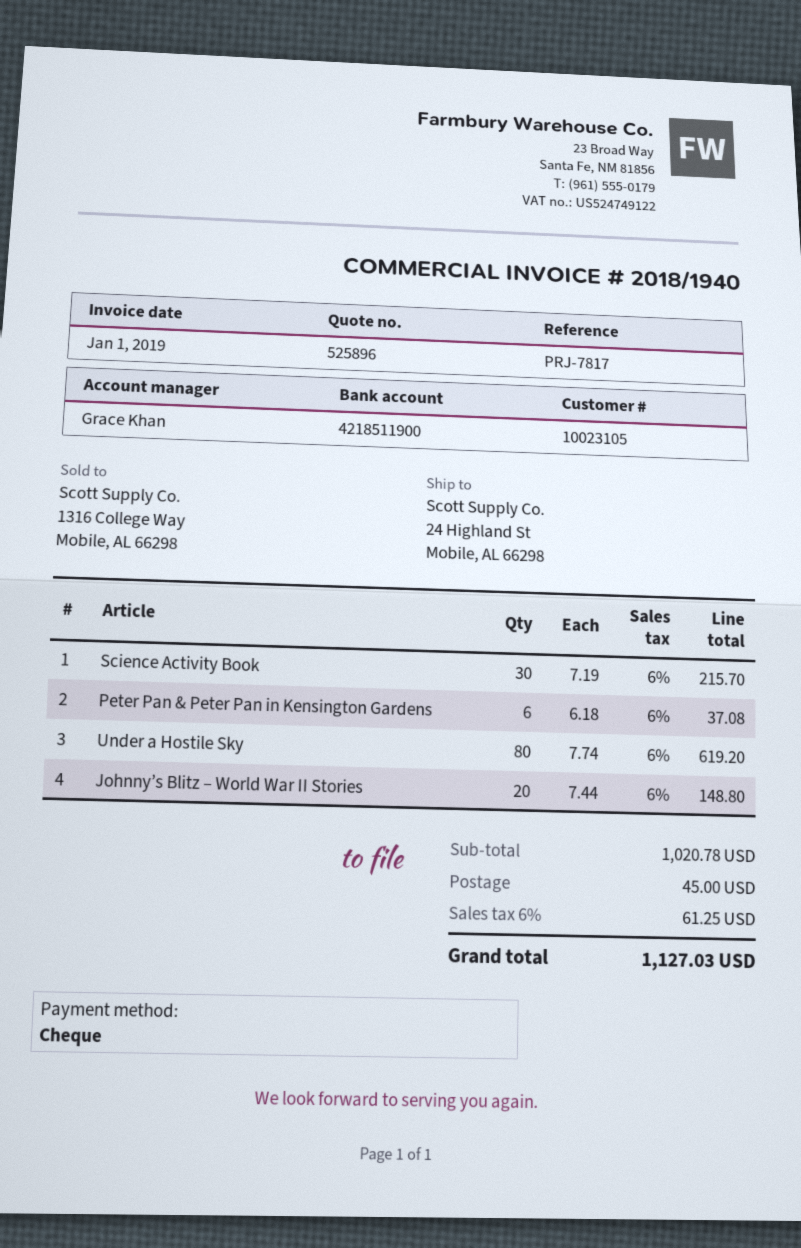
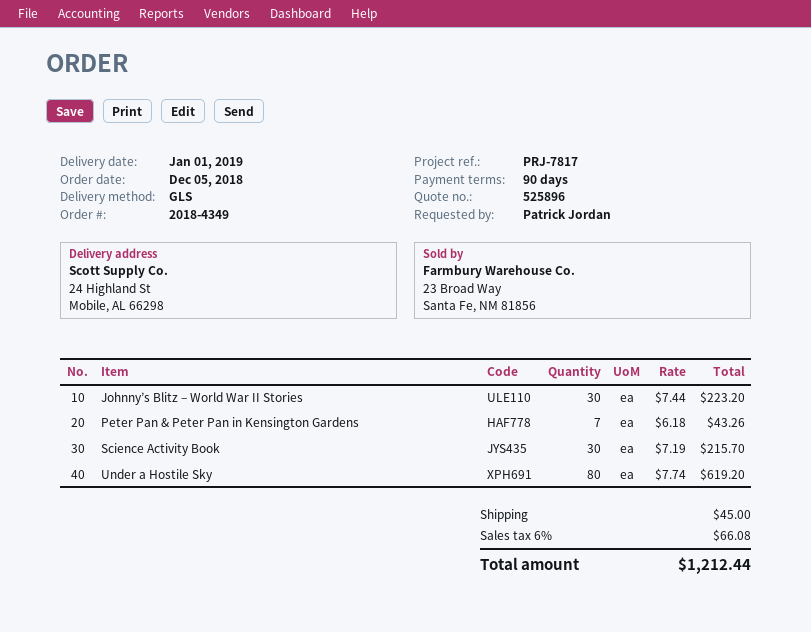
Peter Pan & Peter Pan in Kensington Gardens: 6 x 6.18 = 37.08 -> 7 x 6.18 = 43.26
Johnny’s Blitz – World War II Stories: 20 x 7.44 = 148.80 -> 30 x 7.44 = 223.20
tax: 6% = 61.25 -> 6% = 66.08
total: 1127.03 -> 1212.44

